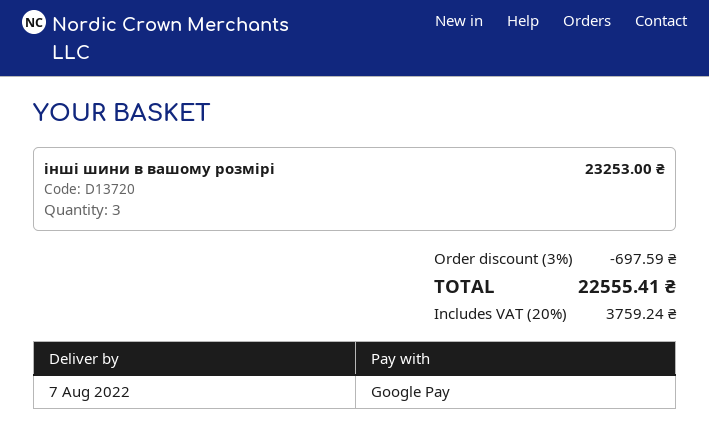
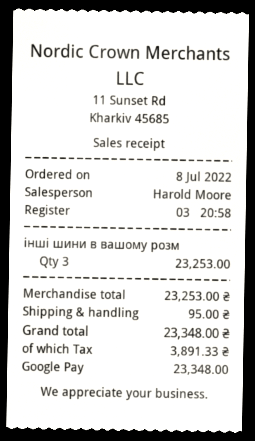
discount: 3% = 697.59 -> none
shipping: none -> 95.00
tax: 3759.24 -> 3891.33
total: 22555.41 -> 23348.00

